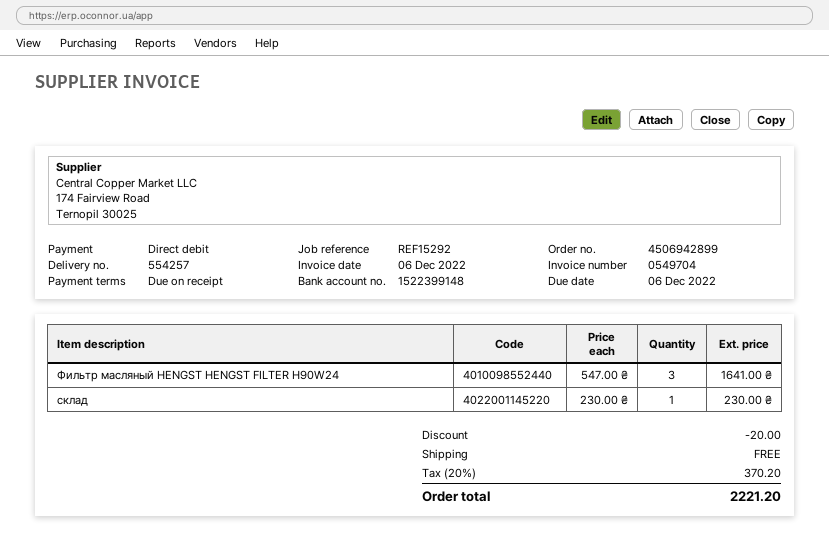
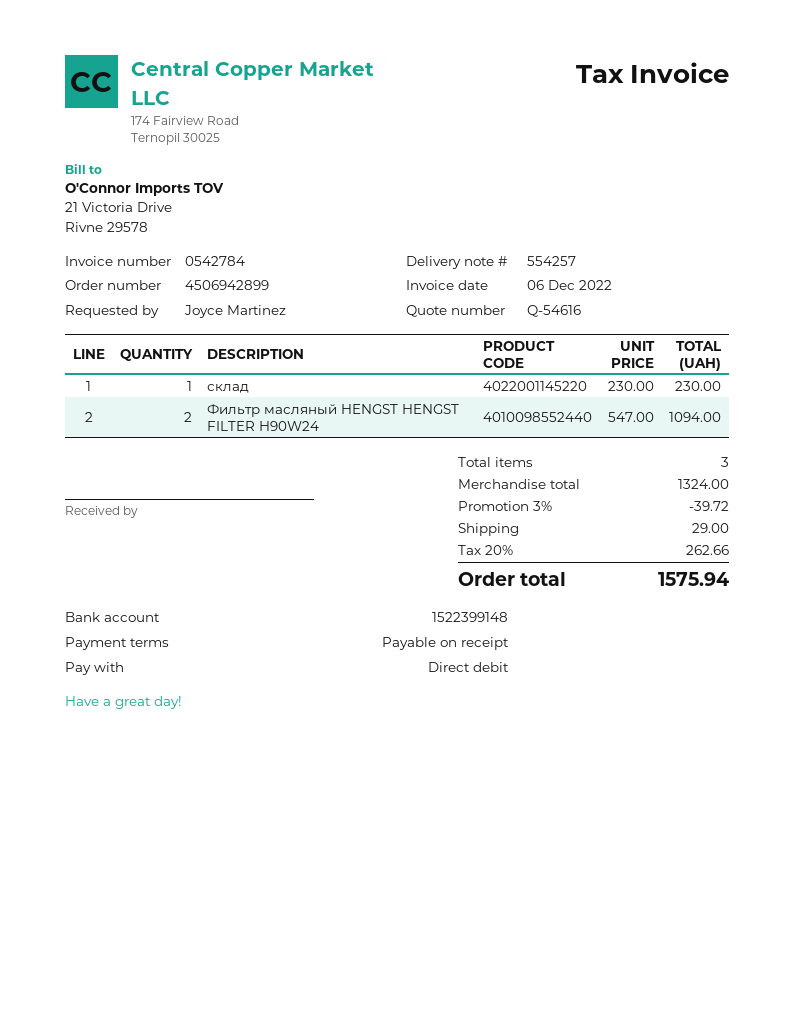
invoice number: 0549704 -> 0542784
Фильтр масляный HENGST HENGST FILTER H90W24: 3 x 547.00 = 1641.00 -> 2 x 547.00 = 1094.00
discount: 20.00 -> 39.72
shipping: 0.00 -> 29.00
tax: 20% = 370.20 -> 20% = 262.66
total: 2221.20 -> 1575.94

